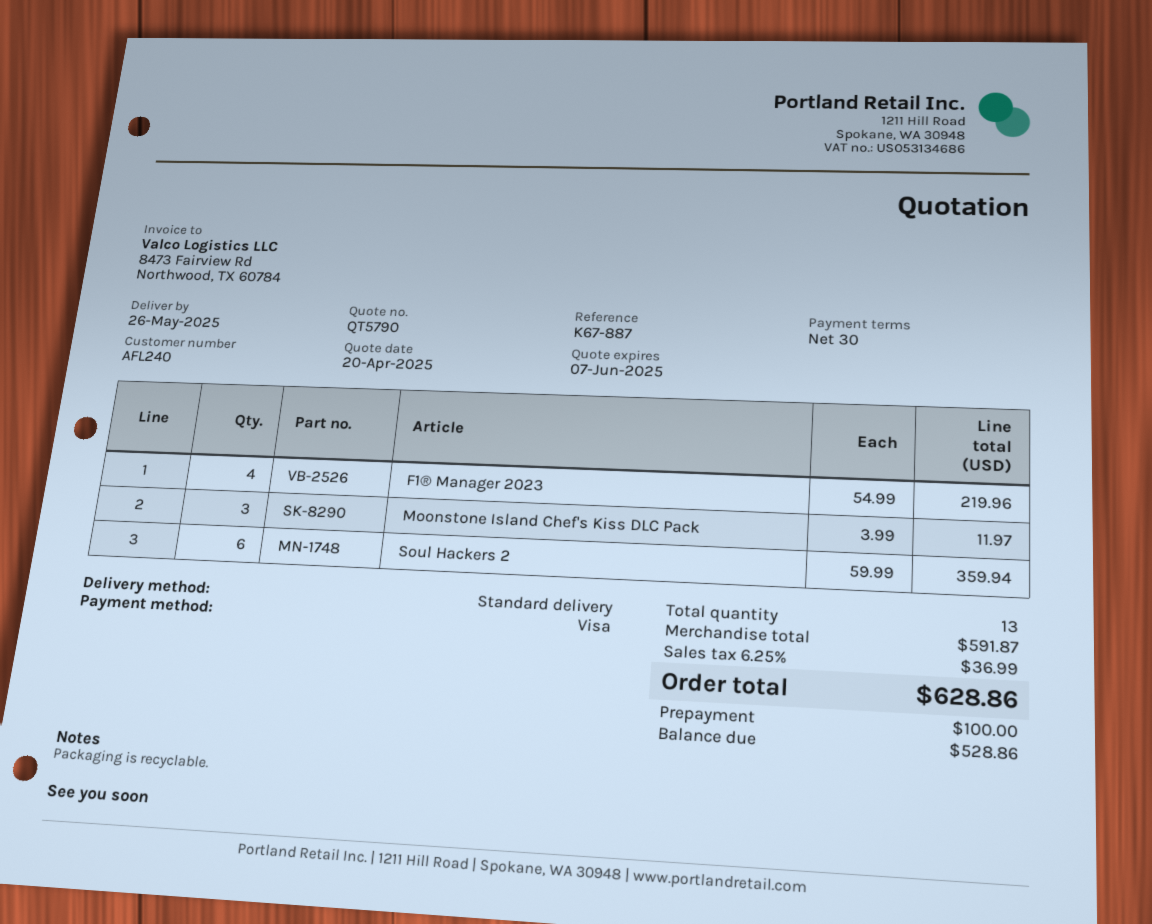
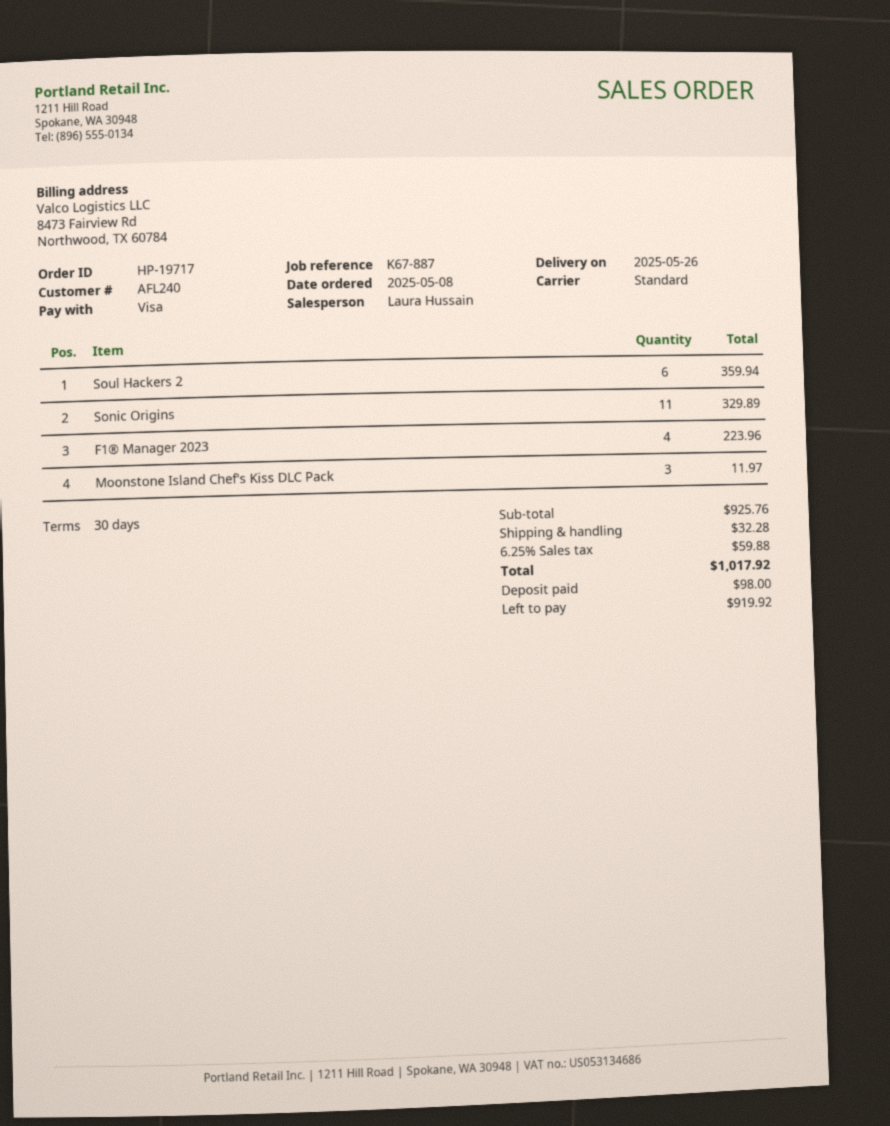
F1® Manager 2023: 4 for 219.96 -> 4 for 223.96
Sonic Origins: none -> 11 for 329.89
subtotal: 591.87 -> 925.76
shipping: none -> 32.28
tax: 6.25% = 36.99 -> 6.25% = 59.88
total: 628.86 -> 1017.92
deposit: 100.00 -> 98.00
balance: 528.86 -> 919.92

